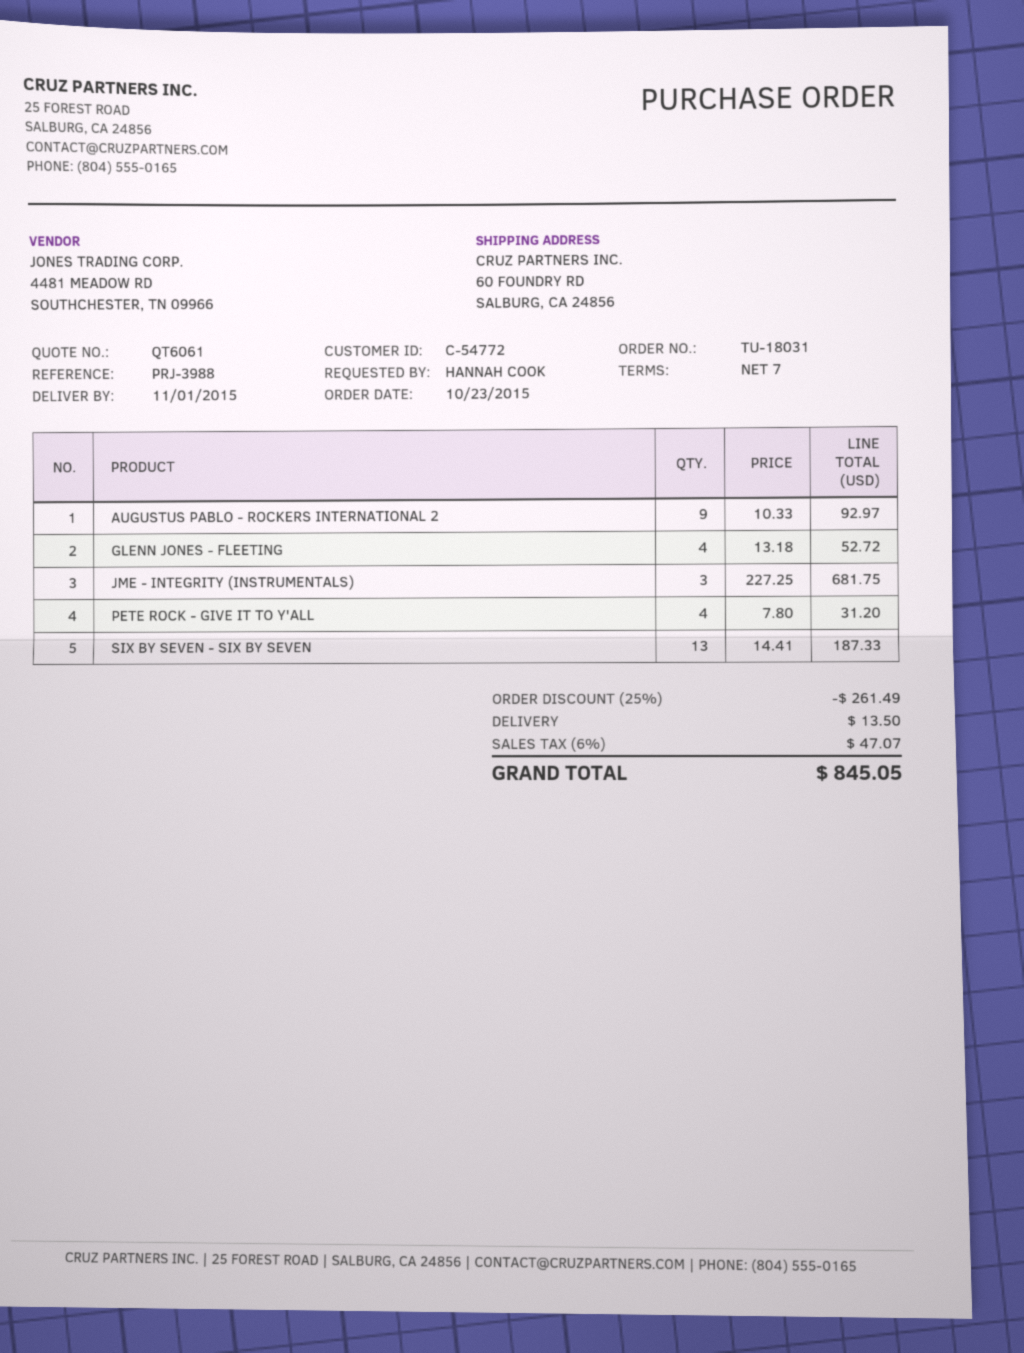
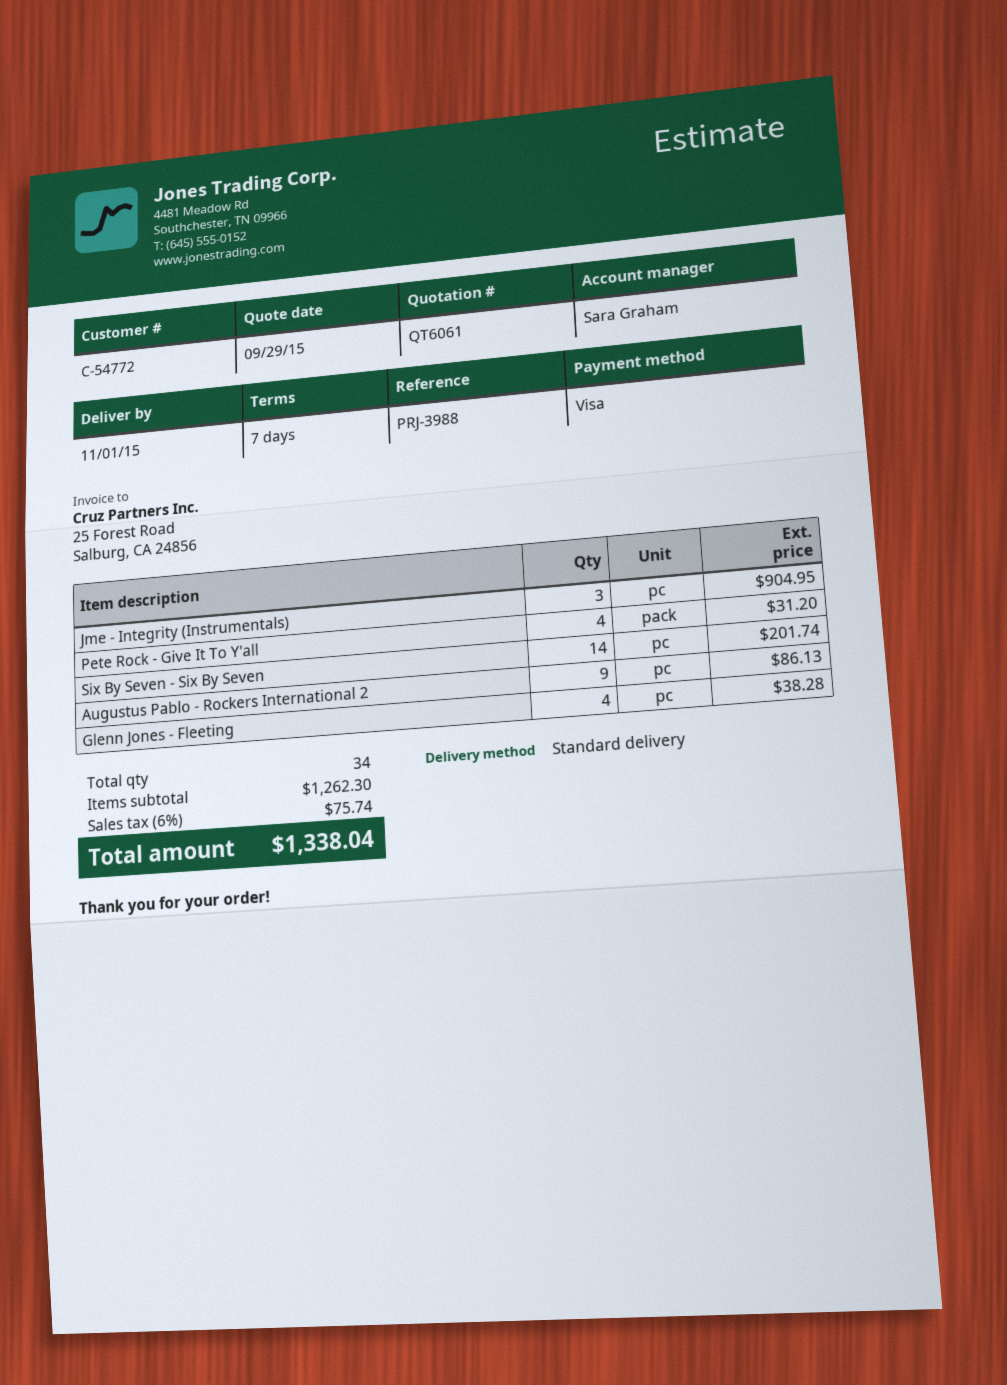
AUGUSTUS PABLO - ROCKERS INTERNATIONAL 2: 9 for 92.97 -> 9 for 86.13
GLENN JONES - FLEETING: 4 for 52.72 -> 4 for 38.28
JME - INTEGRITY (INSTRUMENTALS): 3 for 681.75 -> 3 for 904.95
SIX BY SEVEN - SIX BY SEVEN: 13 for 187.33 -> 14 for 201.74
discount: 25% = 261.49 -> none
shipping: 13.50 -> none
tax: 6% = 47.07 -> 6% = 75.74
total: 845.05 -> 1338.04

